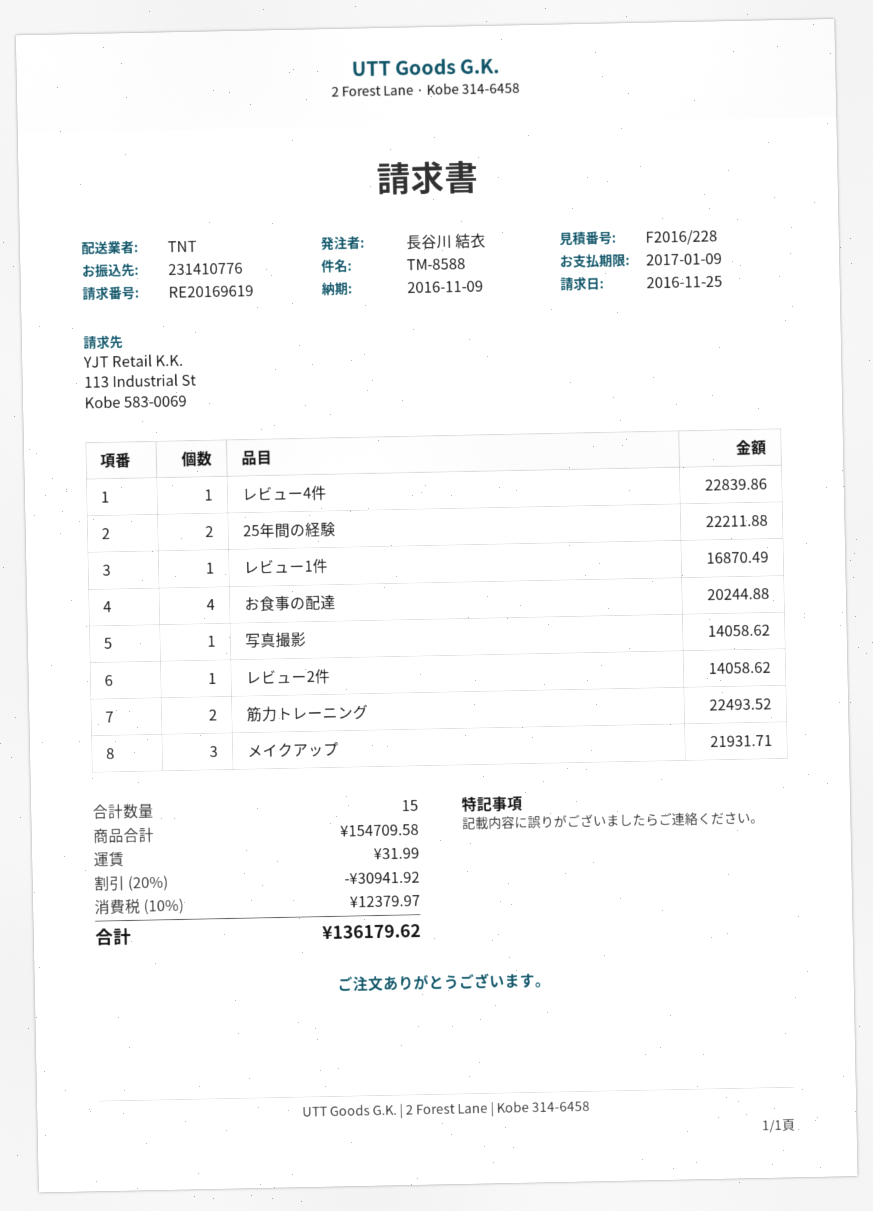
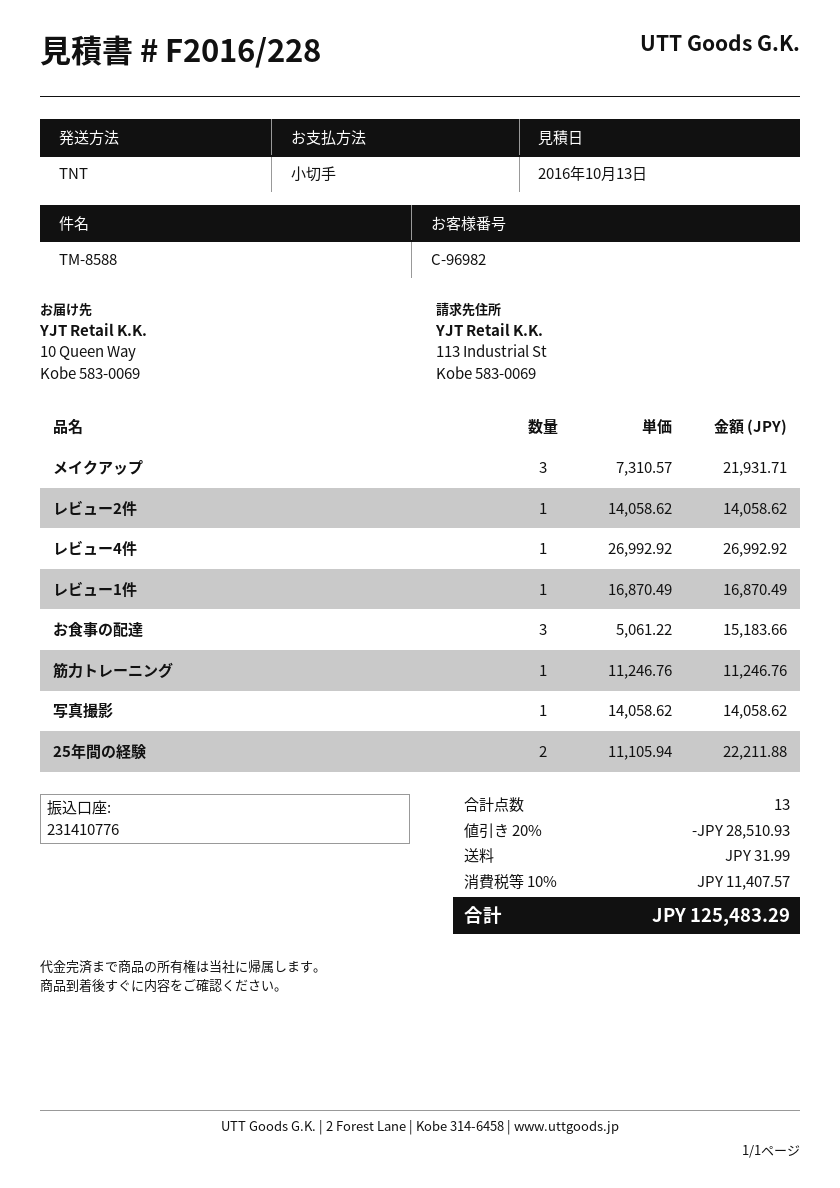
レビュー4件: 1 for 22839.86 -> 1 for 26992.92
お食事の配達: 4 for 20244.88 -> 3 for 15183.66
筋力トレーニング: 2 for 22493.52 -> 1 for 11246.76
total quantity: 15 -> 13
discount: 20% = 30941.92 -> 20% = 28510.93
tax: 10% = 12379.97 -> 10% = 11407.57
total: 136179.62 -> 125483.29

